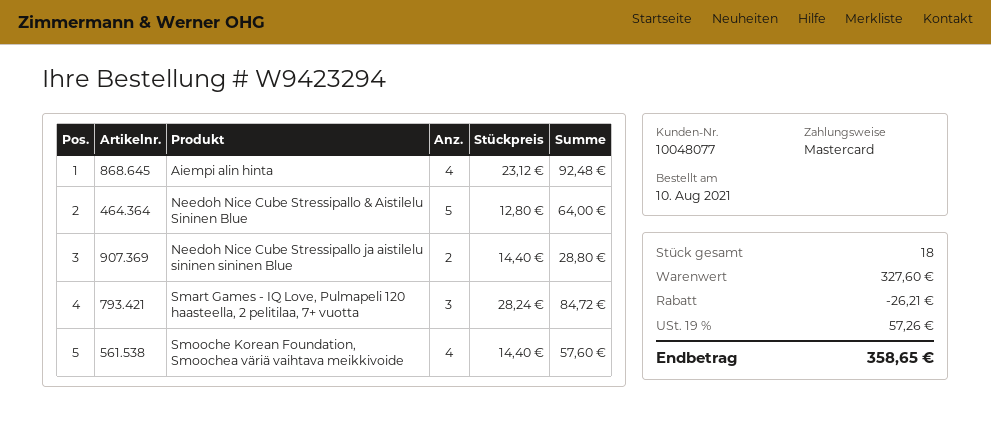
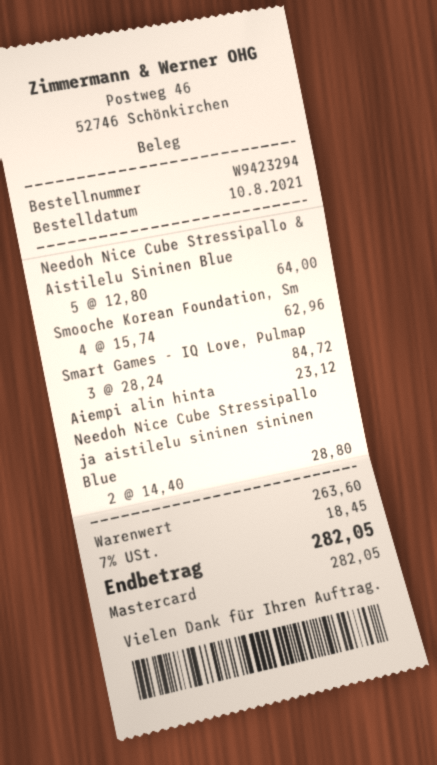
Aiempi alin hinta: 4 x 23.12 = 92.48 -> 1 x 23.12 = 23.12
Smooche Korean Foundation, Smoochea väriä vaihtava meikkivoide: 4 x 14.40 = 57.60 -> 4 x 15.74 = 62.96
subtotal: 327.60 -> 263.60
discount: 26.21 -> none
tax: 19% = 57.26 -> 7% = 18.45
total: 358.65 -> 282.05

